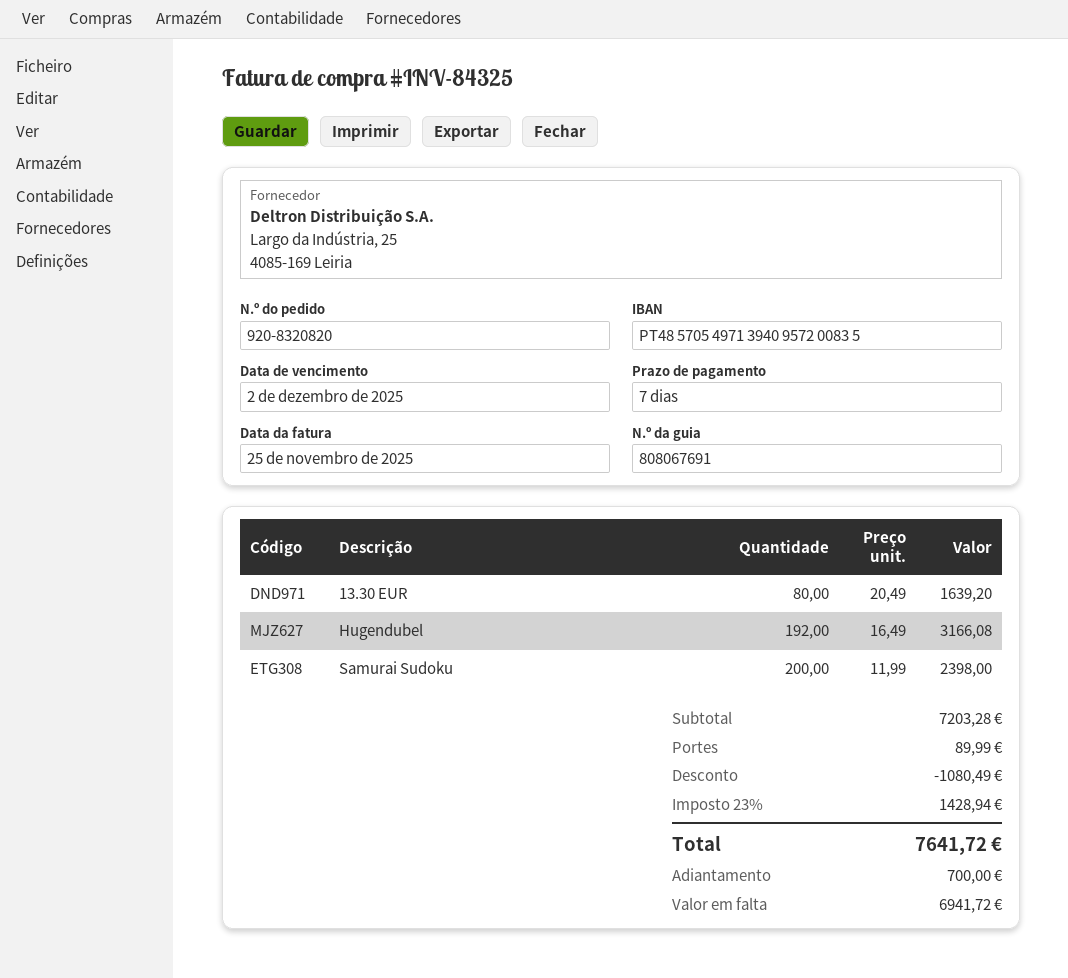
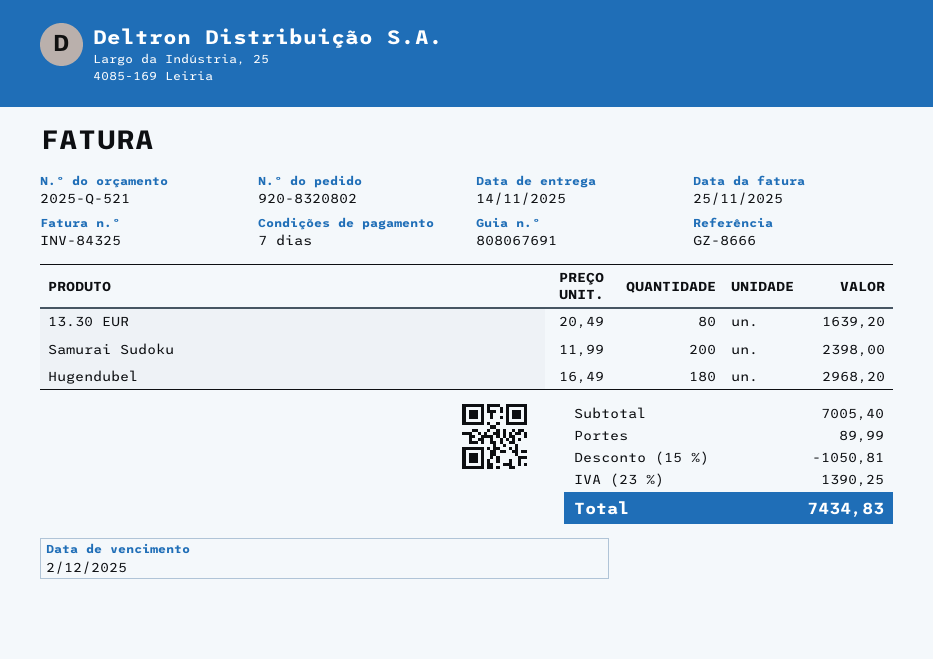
order number: 920-8320820 -> 920-8320802
Hugendubel: 192 x 16.49 = 3166.08 -> 180 x 16.49 = 2968.20
subtotal: 7203.28 -> 7005.40
discount: 1080.49 -> 1050.81
tax: 23% = 1428.94 -> 23% = 1390.25
total: 7641.72 -> 7434.83

